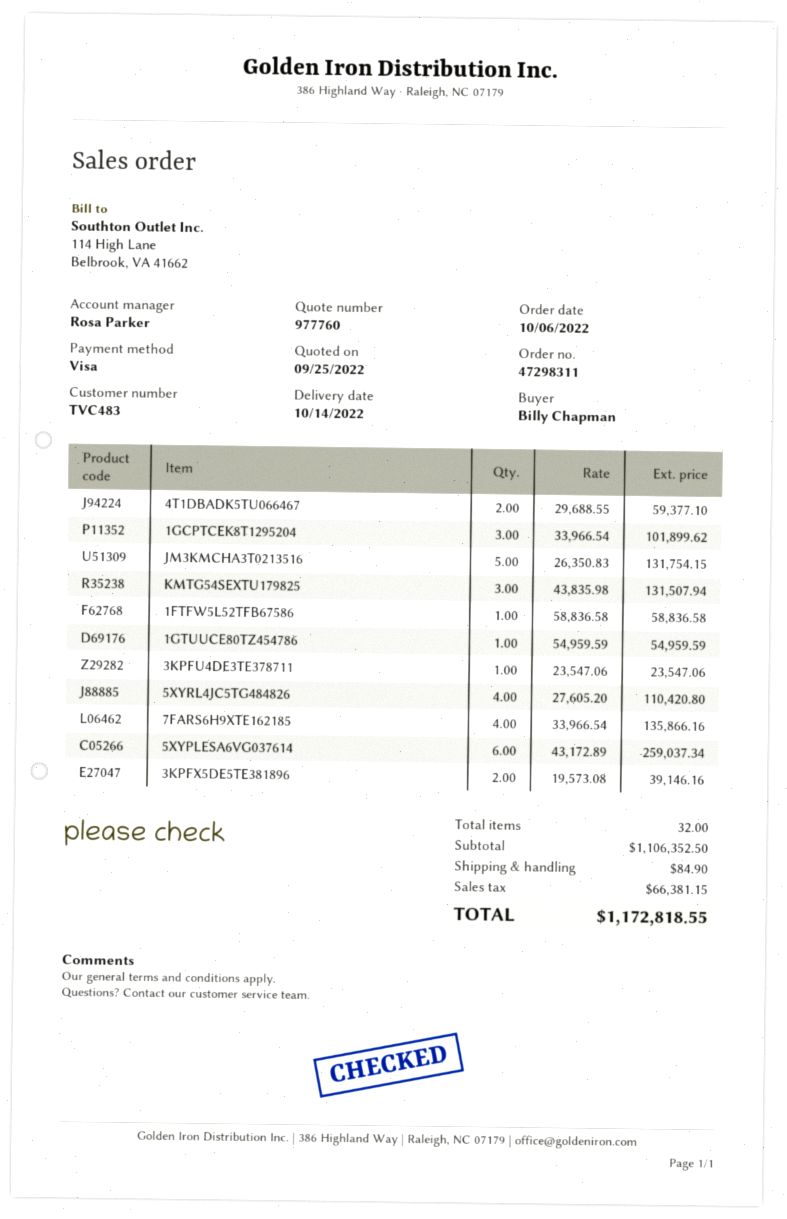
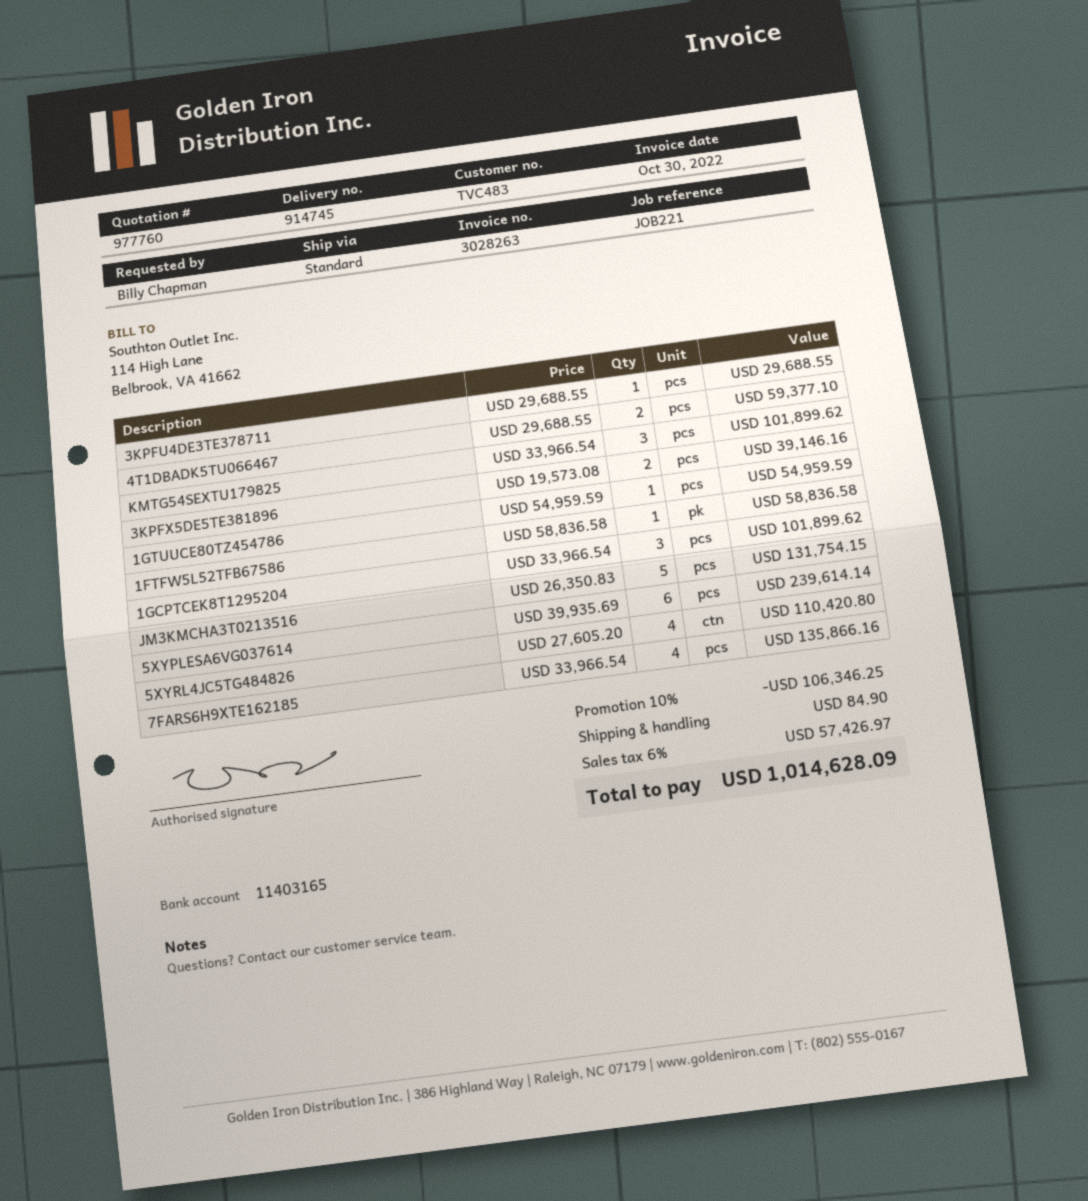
KMTG54SEXTU179825: 3 x 43835.98 = 131507.94 -> 3 x 33966.54 = 101899.62
3KPFU4DE3TE378711: 1 x 23547.06 = 23547.06 -> 1 x 29688.55 = 29688.55
5XYPLESA6VG037614: 6 x 43172.89 = 259037.34 -> 6 x 39935.69 = 239614.14
discount: none -> 10% = 106346.25
tax: 66381.15 -> 57426.97
total: 1172818.55 -> 1014628.09

